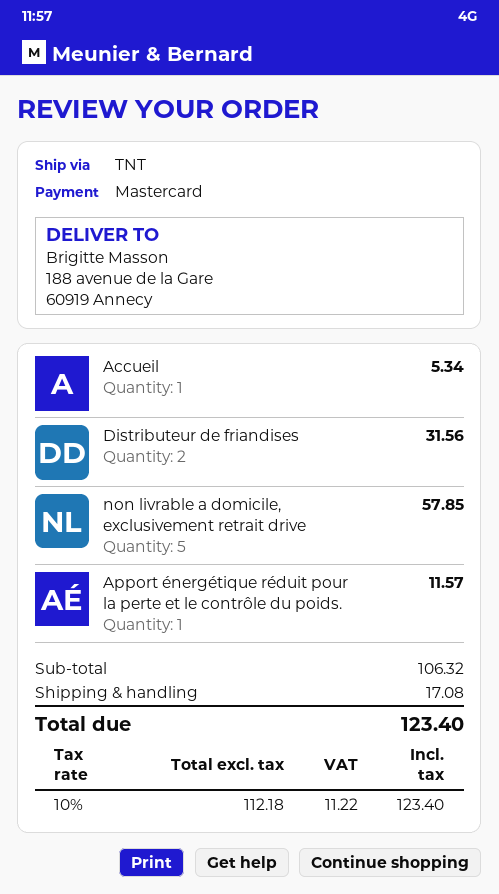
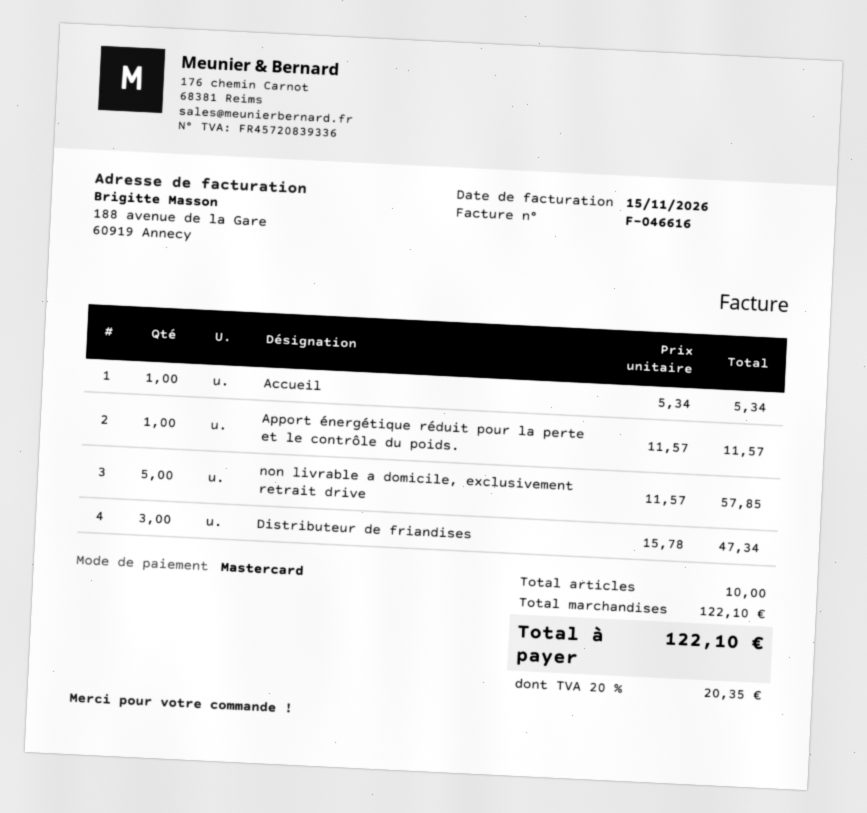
Distributeur de friandises: 2 for 31.56 -> 3 for 47.34
subtotal: 106.32 -> 122.10
shipping: 17.08 -> none
tax: 10% = 11.22 -> 20% = 20.35
total: 123.40 -> 122.10

